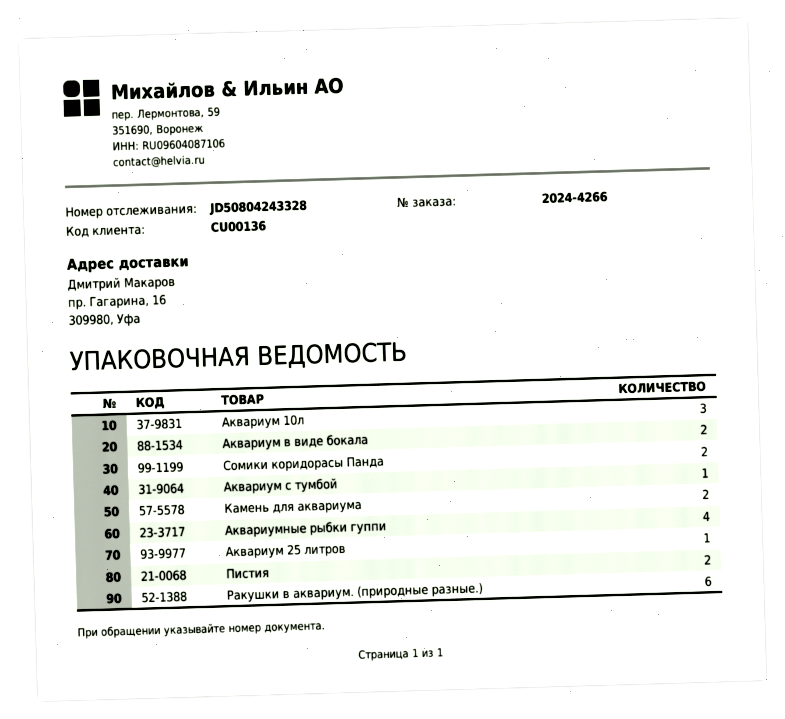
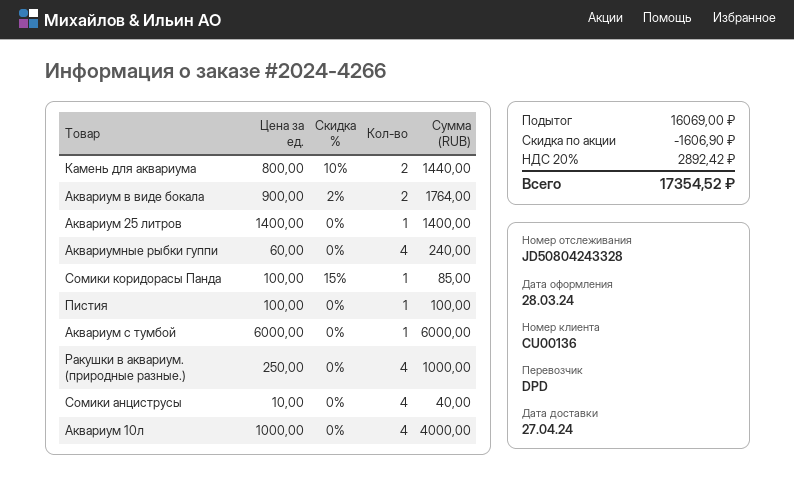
Аквариум 10л: 3 -> 4
Сомики коридорасы Панда: 2 -> 1
Пистия: 2 -> 1
Ракушки в аквариум. (природные разные.): 6 -> 4
Сомики анциструсы: none -> 4

